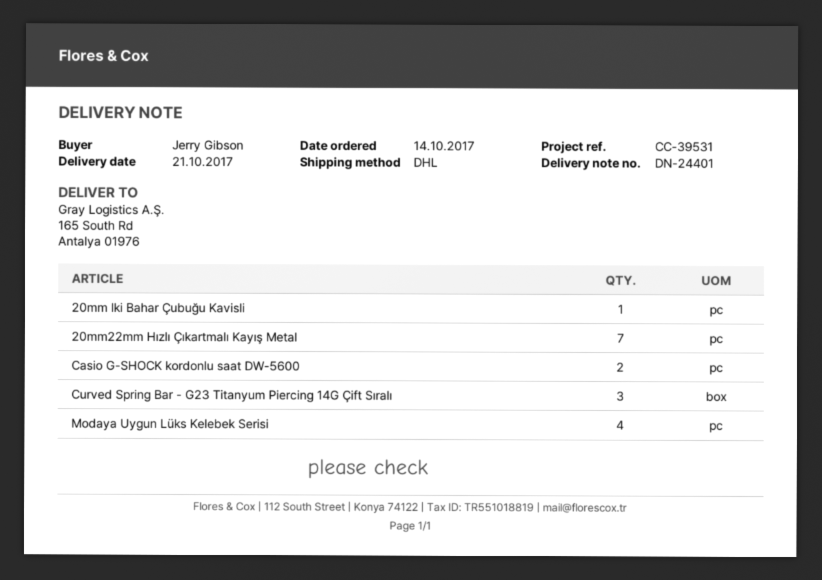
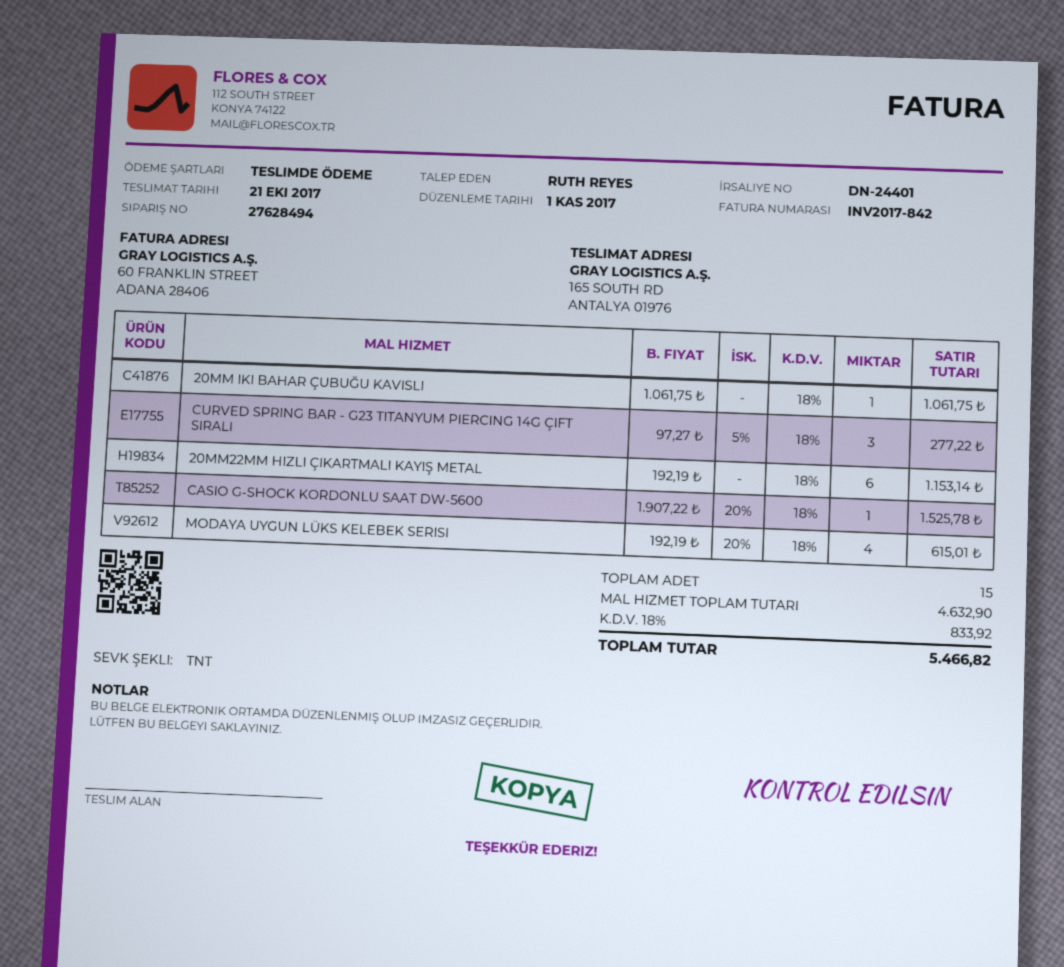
ordered by: Jerry Gibson -> RUTH REYES
shipping method: DHL -> TNT
20mm22mm Hızlı Çıkartmalı Kayış Metal: 7 -> 6
Casio G-SHOCK kordonlu saat DW-5600: 2 -> 1

